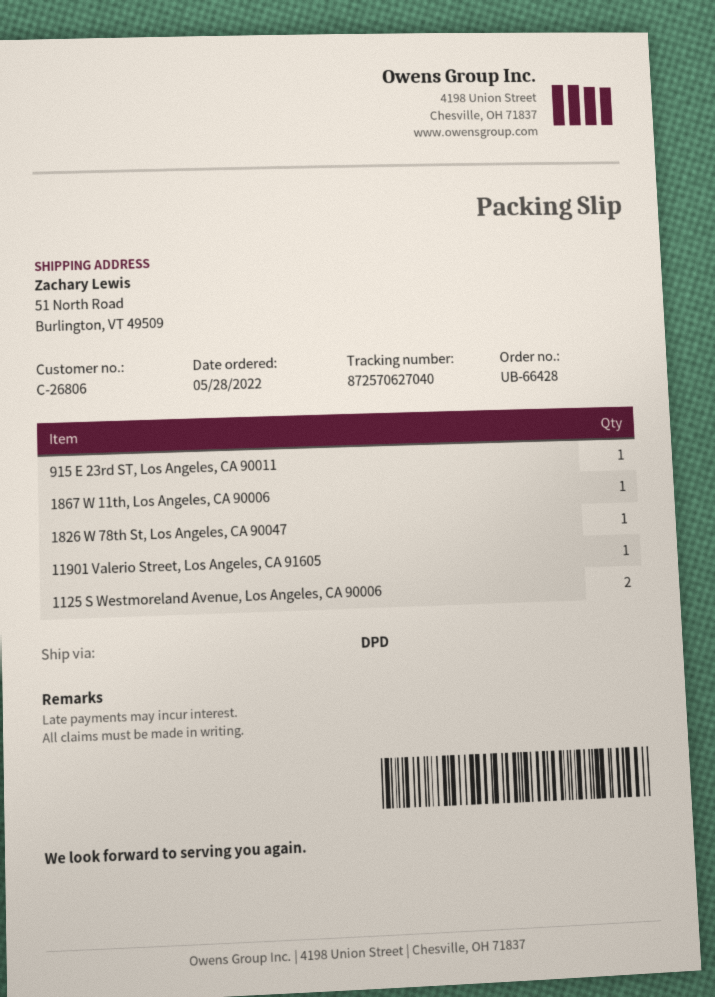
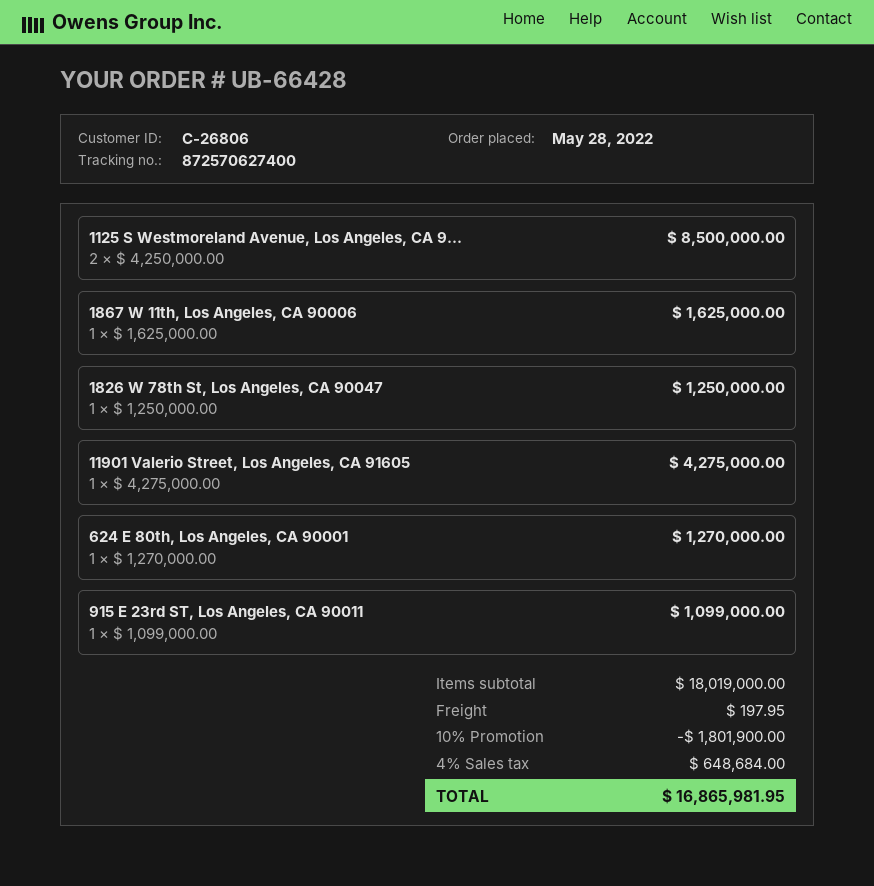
tracking number: 872570627040 -> 872570627400
624 E 80th, Los Angeles, CA 90001: none -> 1

